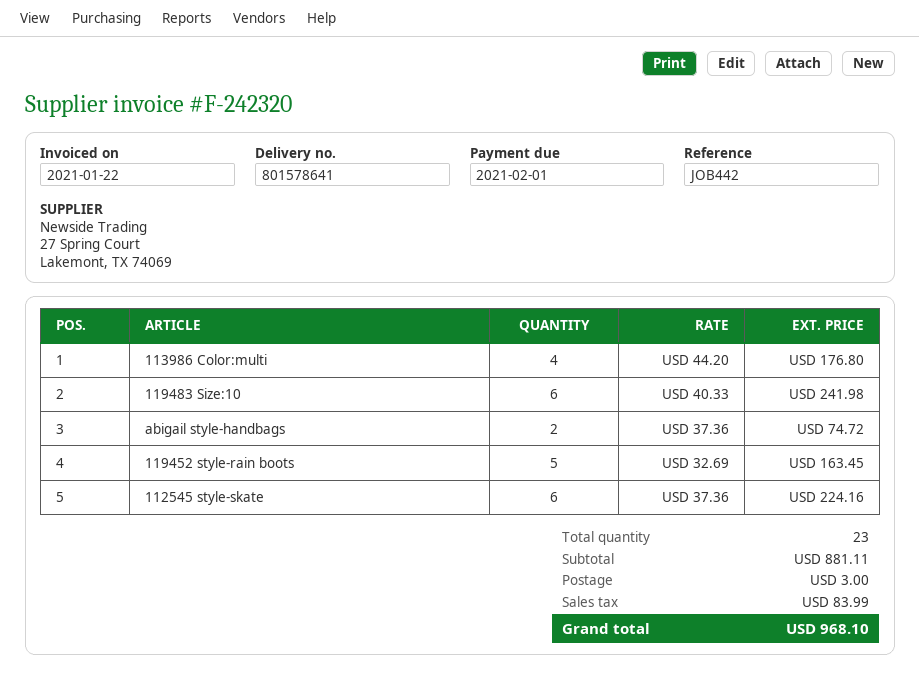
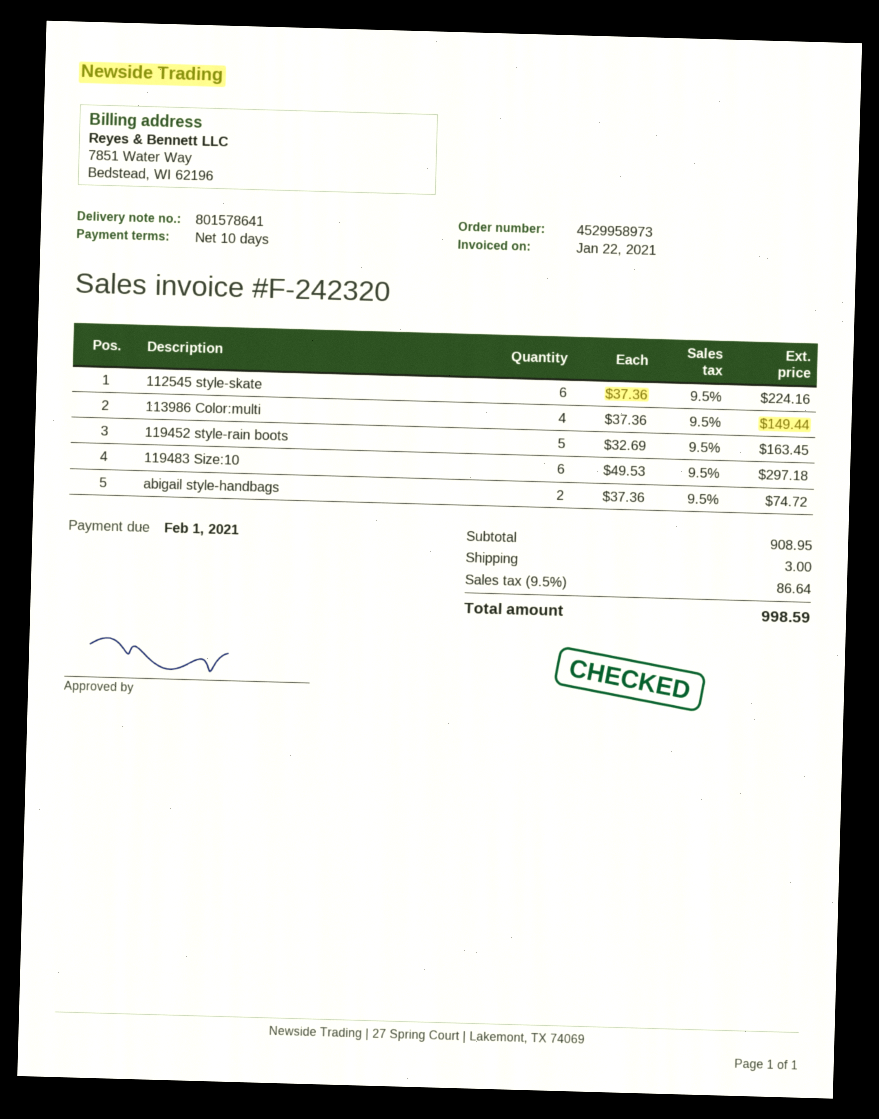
113986 Color:multi: 4 x 44.20 = 176.80 -> 4 x 37.36 = 149.44
119483 Size:10: 6 x 40.33 = 241.98 -> 6 x 49.53 = 297.18
subtotal: 881.11 -> 908.95
tax: 83.99 -> 86.64
total: 968.10 -> 998.59

